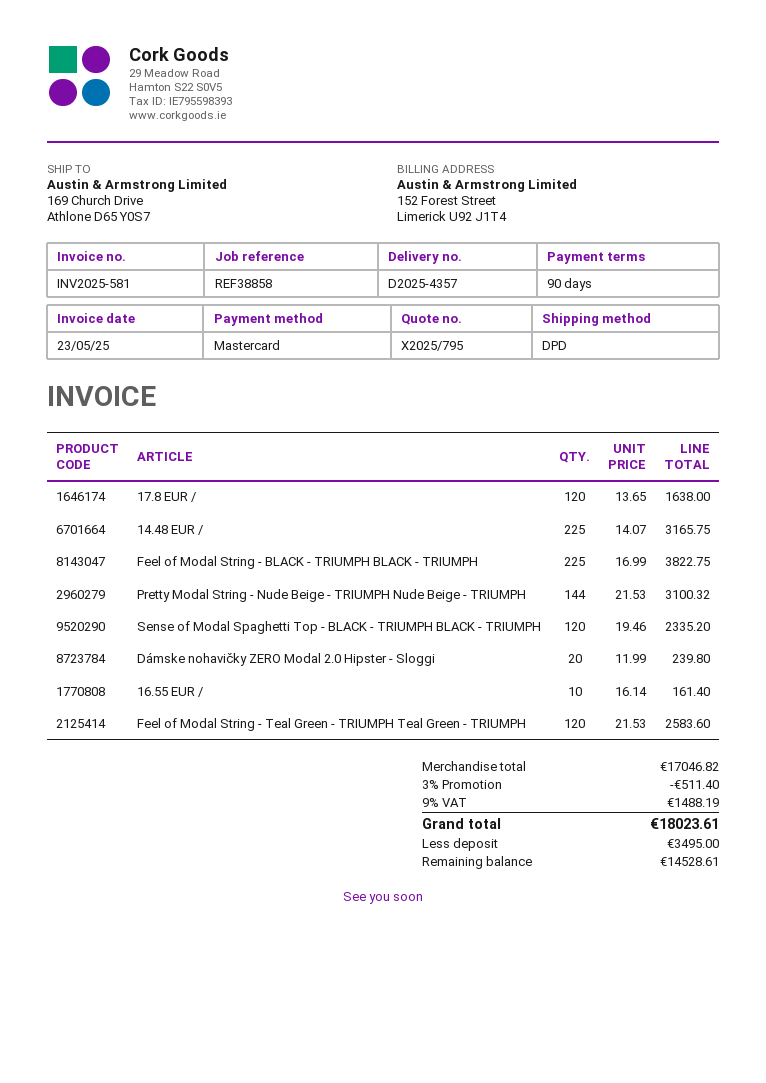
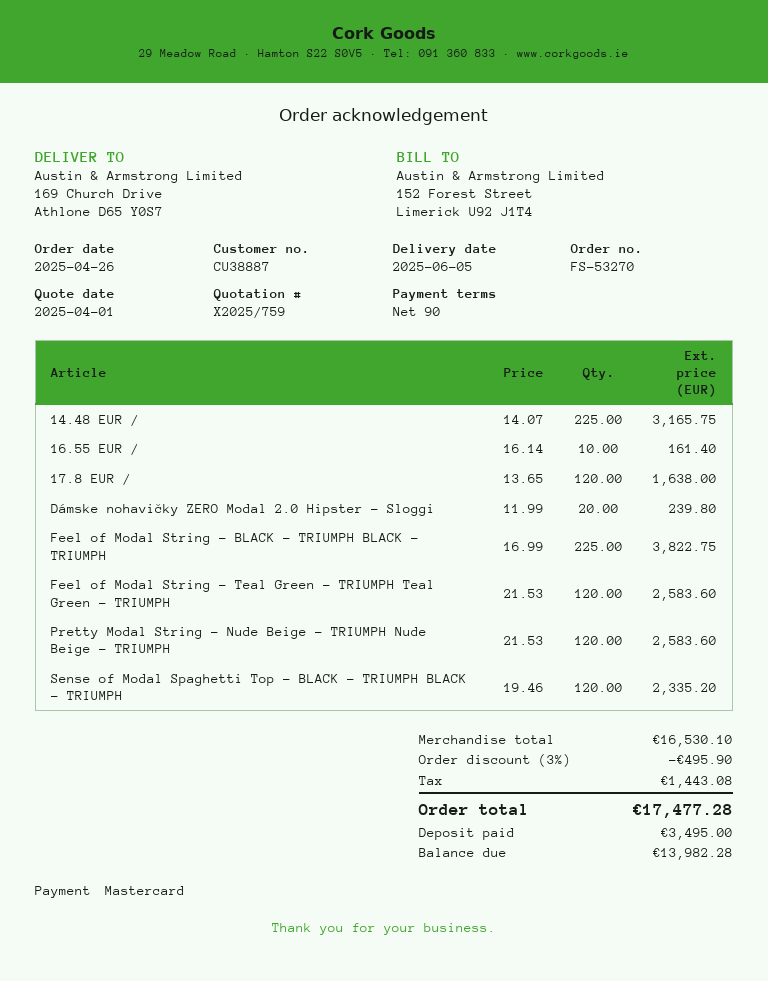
quote number: X2025/795 -> X2025/759
Pretty Modal String - Nude Beige - TRIUMPH Nude Beige - TRIUMPH: 144 x 21.53 = 3100.32 -> 120 x 21.53 = 2583.60
subtotal: 17046.82 -> 16530.10
discount: 3% = 511.40 -> 3% = 495.90
tax: 1488.19 -> 1443.08
total: 18023.61 -> 17477.28
balance: 14528.61 -> 13982.28

